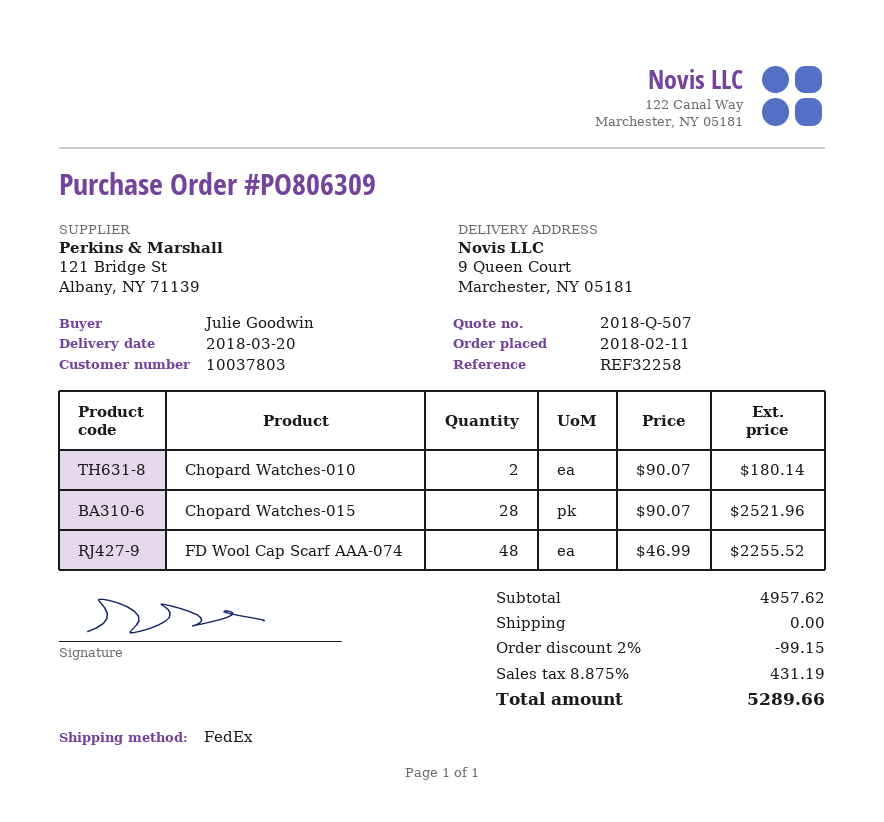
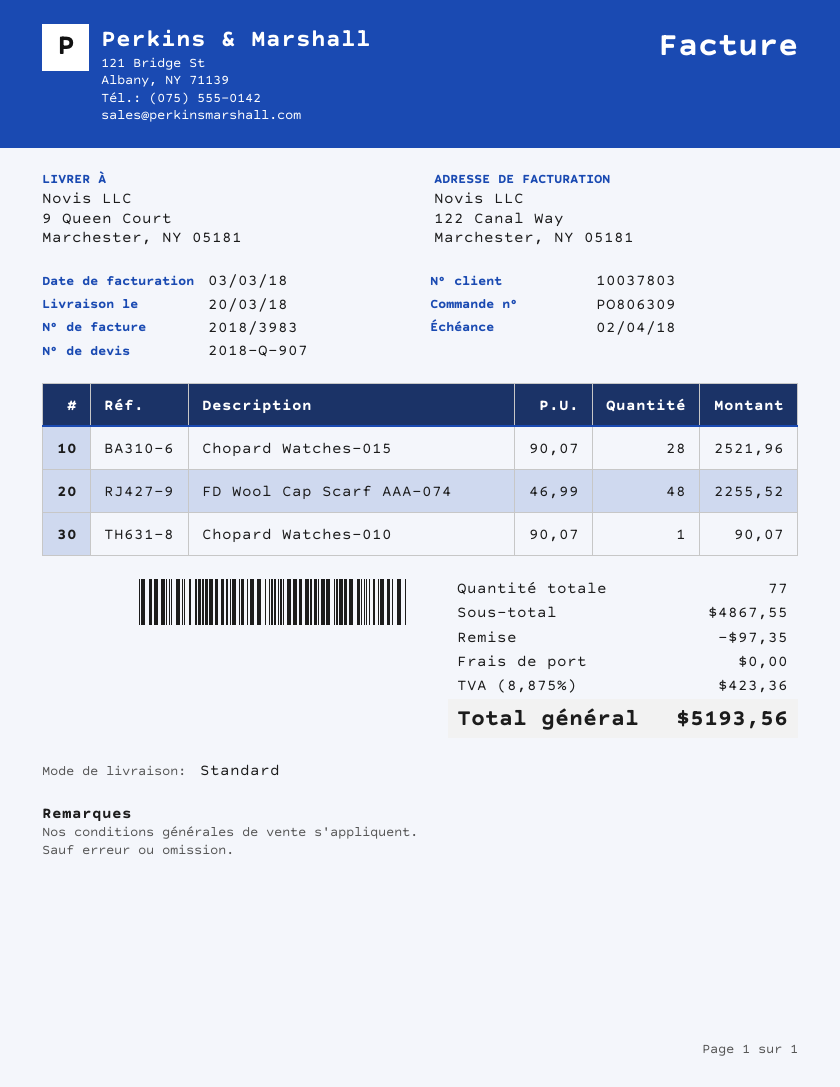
quote number: 2018-Q-507 -> 2018-Q-907
shipping method: FedEx -> standard
Chopard Watches-010: 2 x 90.07 = 180.14 -> 1 x 90.07 = 90.07
subtotal: 4957.62 -> 4867.55
discount: 99.15 -> 97.35
tax: 8.875% = 431.19 -> 8.875% = 423.36
total: 5289.66 -> 5193.56

